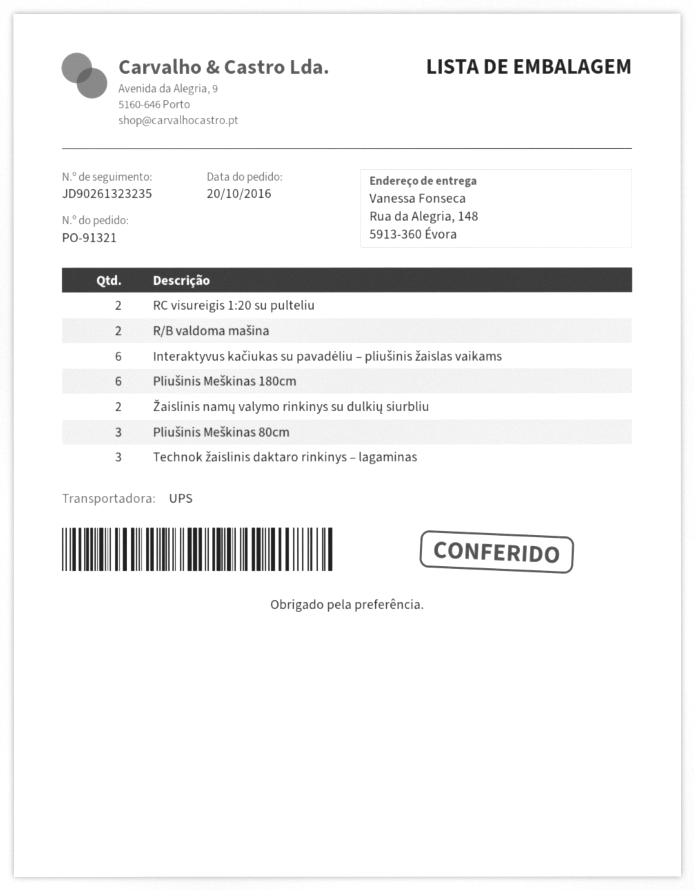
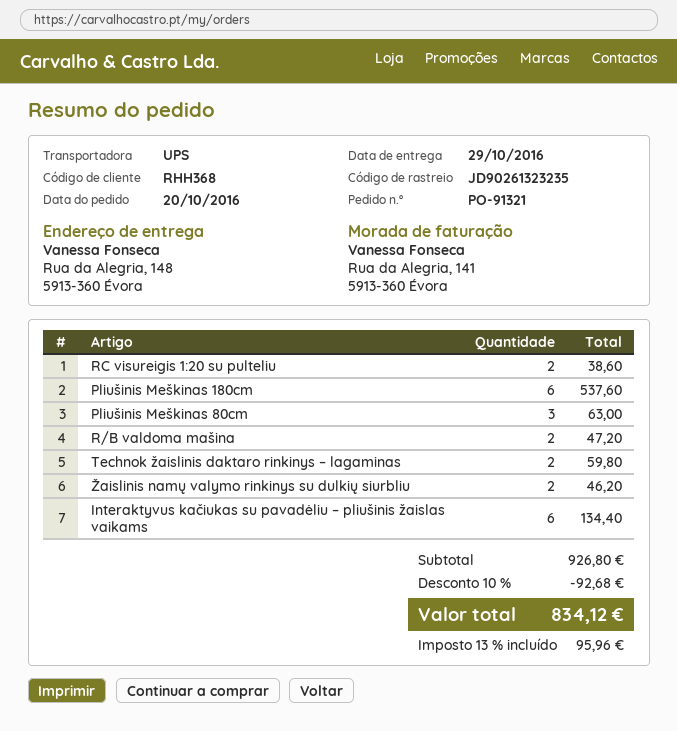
Technok žaislinis daktaro rinkinys – lagaminas: 3 -> 2

